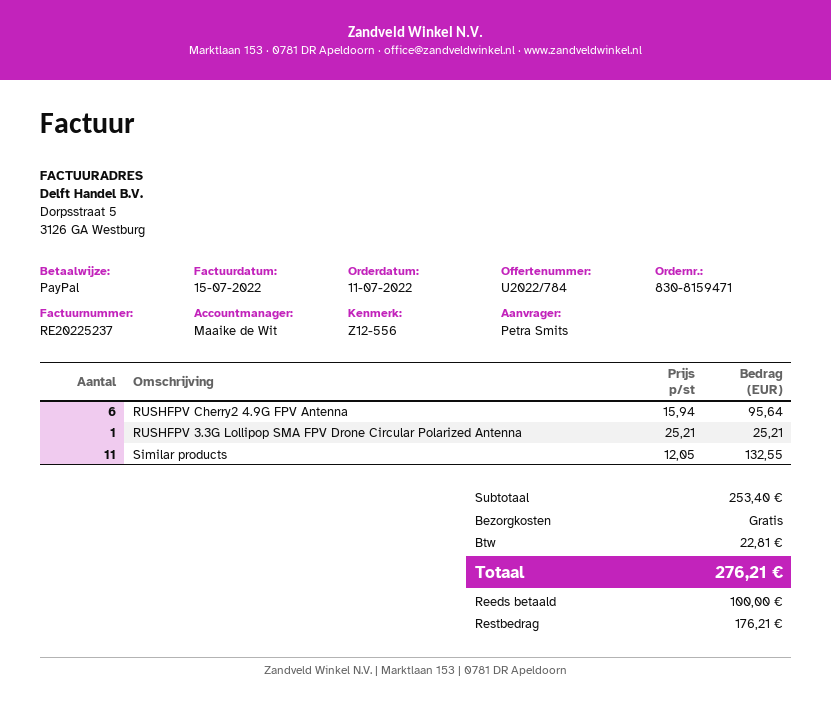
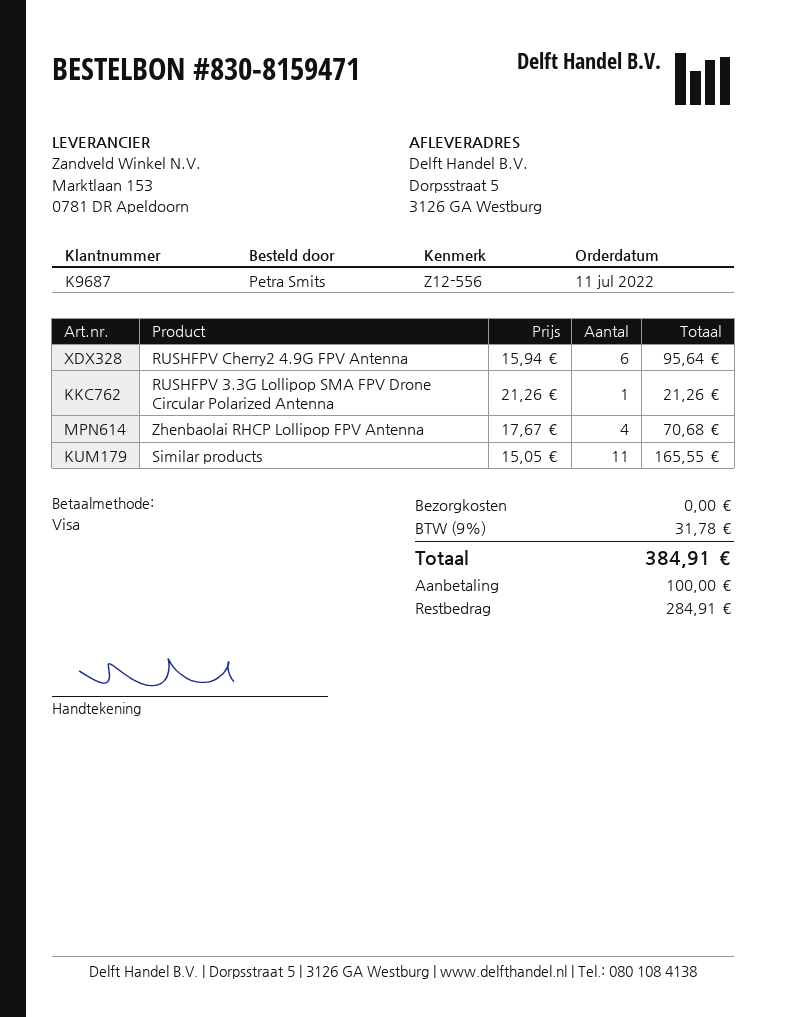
payment method: PayPal -> Visa
RUSHFPV 3.3G Lollipop SMA FPV Drone Circular Polarized Antenna: 1 x 25.21 = 25.21 -> 1 x 21.26 = 21.26
Similar products: 11 x 12.05 = 132.55 -> 11 x 15.05 = 165.55
Zhenbaolai RHCP Lollipop FPV Antenna: none -> 4 x 17.67 = 70.68
tax: 22.81 -> 31.78
total: 276.21 -> 384.91
balance: 176.21 -> 284.91

